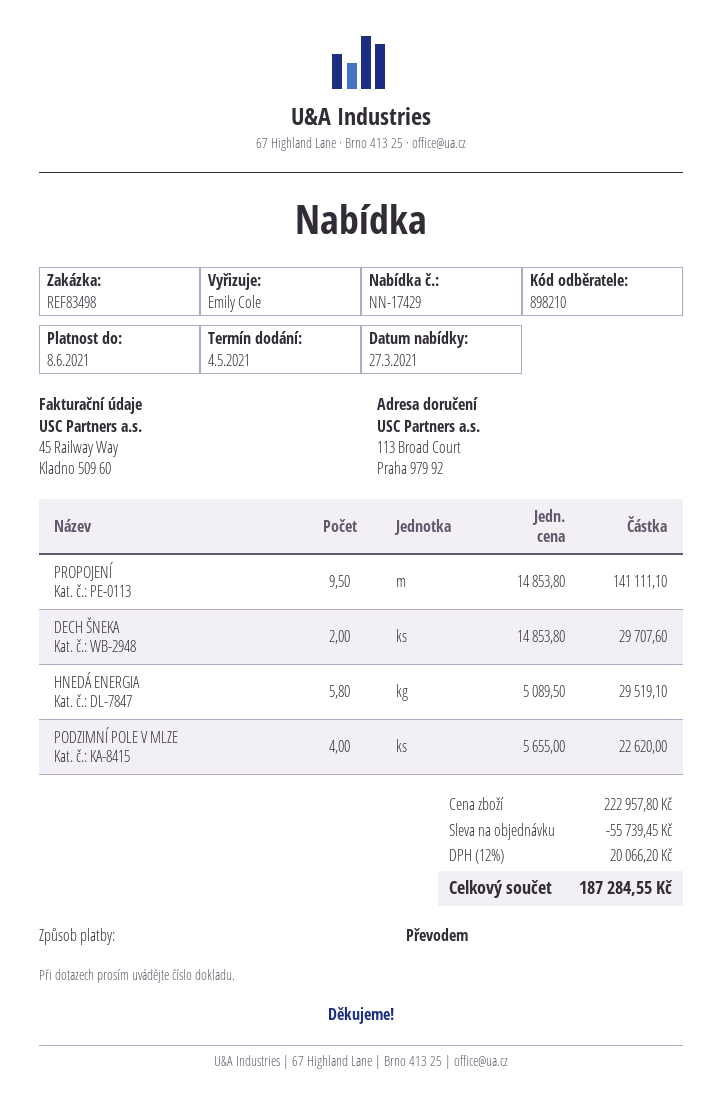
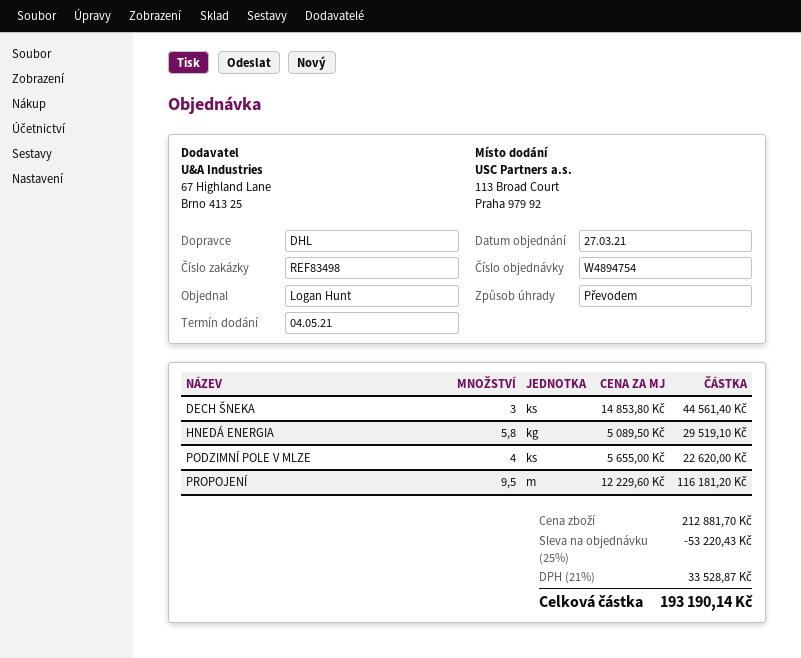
PROPOJENÍ: 9.5 x 14853.80 = 141111.10 -> 9.5 x 12229.60 = 116181.20
DECH ŠNEKA: 2 x 14853.80 = 29707.60 -> 3 x 14853.80 = 44561.40
subtotal: 222957.80 -> 212881.70
discount: 55739.45 -> 53220.43
tax: 12% = 20066.20 -> 21% = 33528.87
total: 187284.55 -> 193190.14

